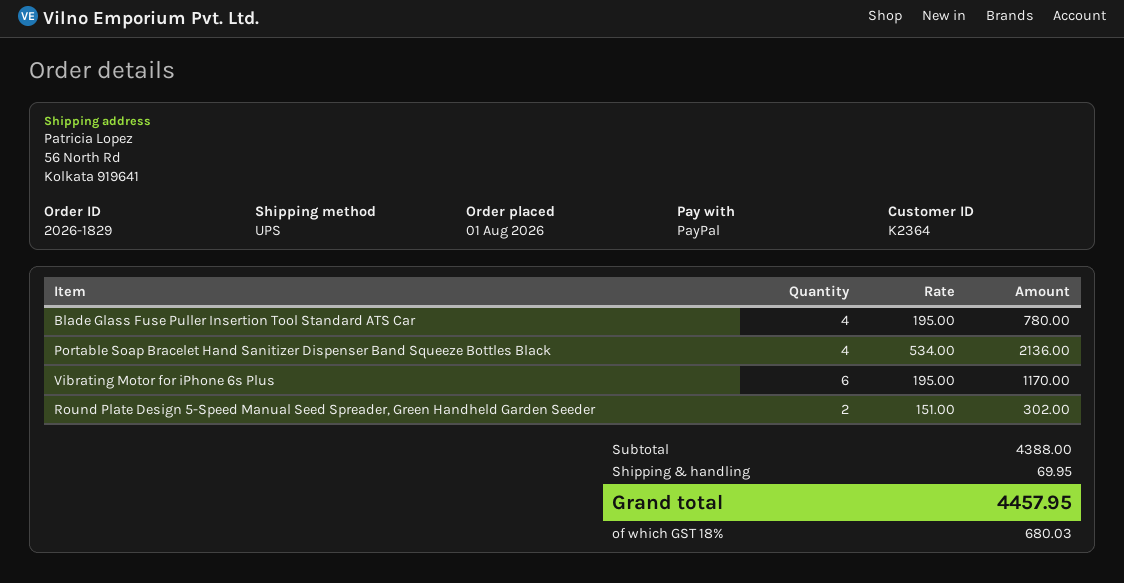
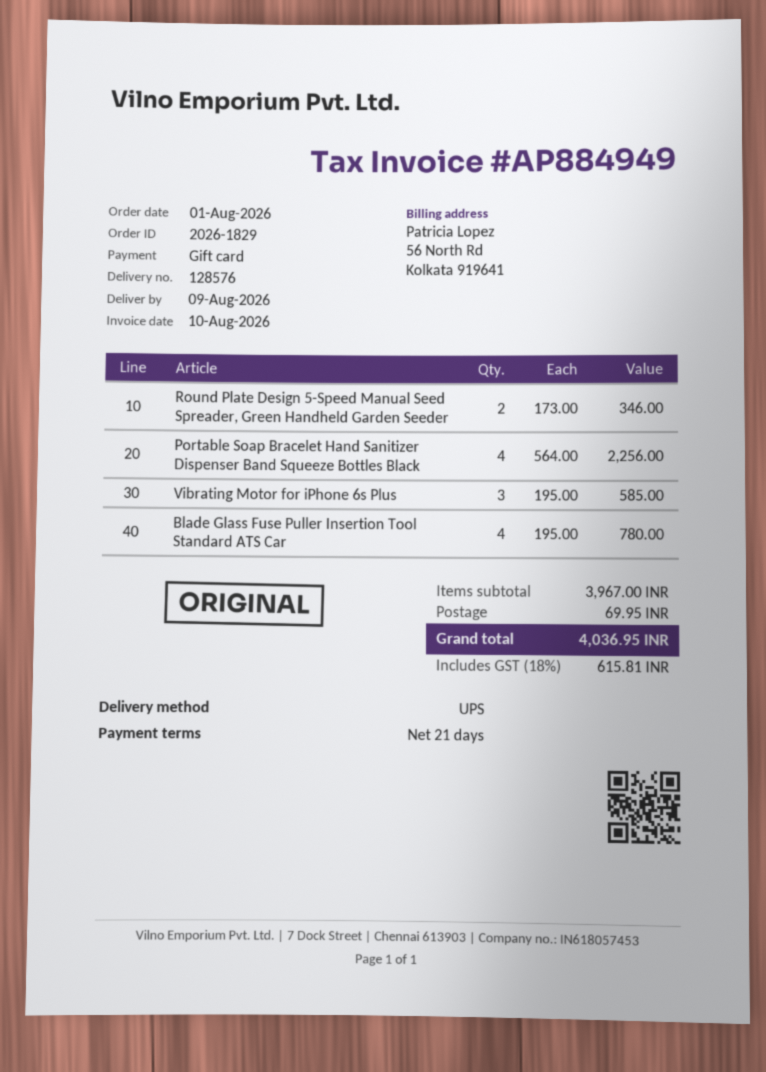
payment method: PayPal -> gift card
Portable Soap Bracelet Hand Sanitizer Dispenser Band Squeeze Bottles Black: 4 x 534.00 = 2136.00 -> 4 x 564.00 = 2256.00
Vibrating Motor for iPhone 6s Plus: 6 x 195.00 = 1170.00 -> 3 x 195.00 = 585.00
Round Plate Design 5-Speed Manual Seed Spreader, Green Handheld Garden Seeder: 2 x 151.00 = 302.00 -> 2 x 173.00 = 346.00
subtotal: 4388.00 -> 3967.00
tax: 18% = 680.03 -> 18% = 615.81
total: 4457.95 -> 4036.95

